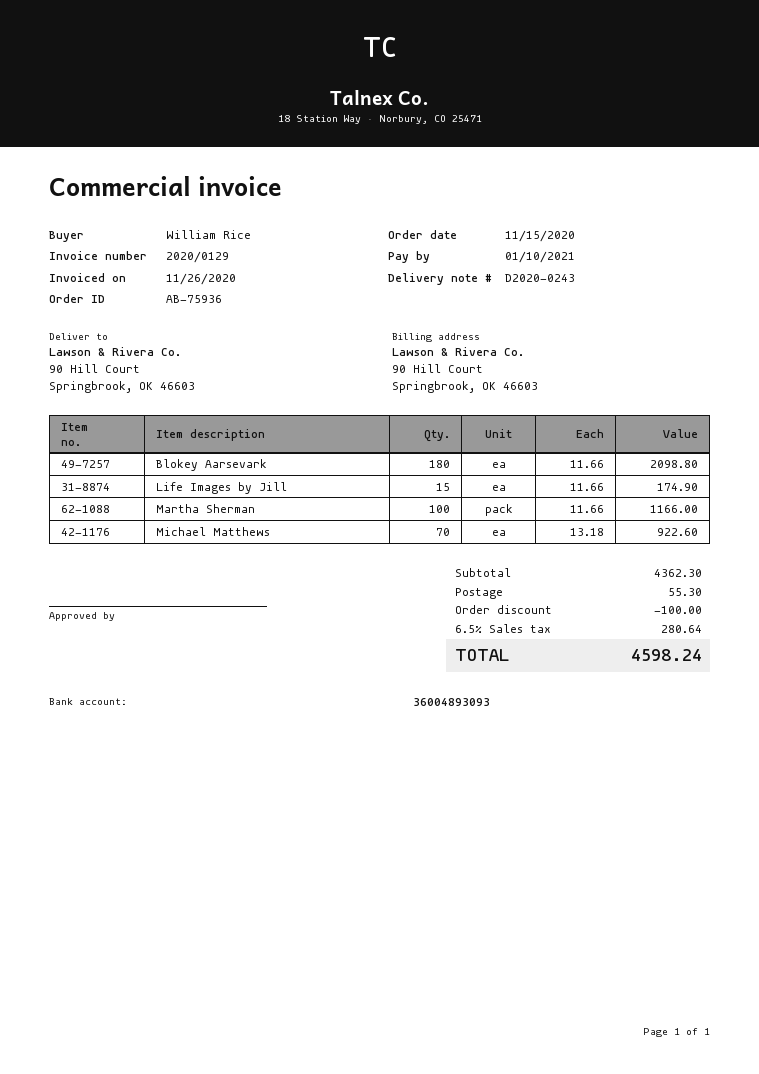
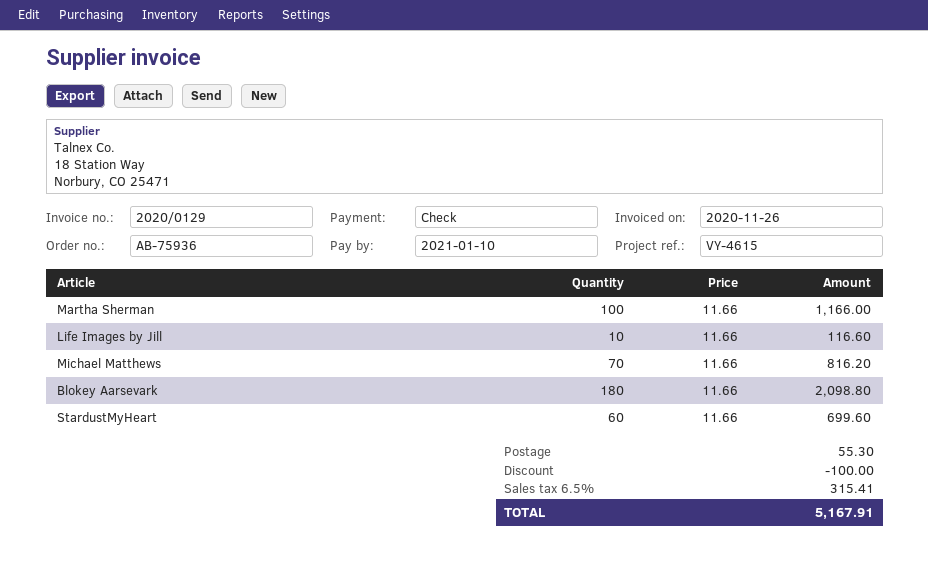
Life Images by Jill: 15 x 11.66 = 174.90 -> 10 x 11.66 = 116.60
Michael Matthews: 70 x 13.18 = 922.60 -> 70 x 11.66 = 816.20
StardustMyHeart: none -> 60 x 11.66 = 699.60
tax: 6.5% = 280.64 -> 6.5% = 315.41
total: 4598.24 -> 5167.91

